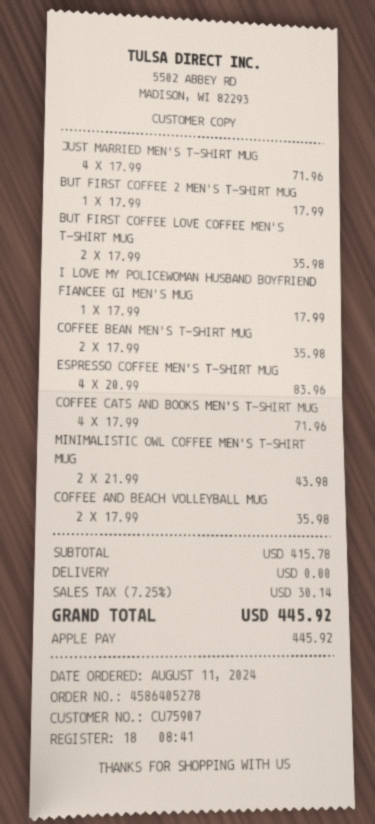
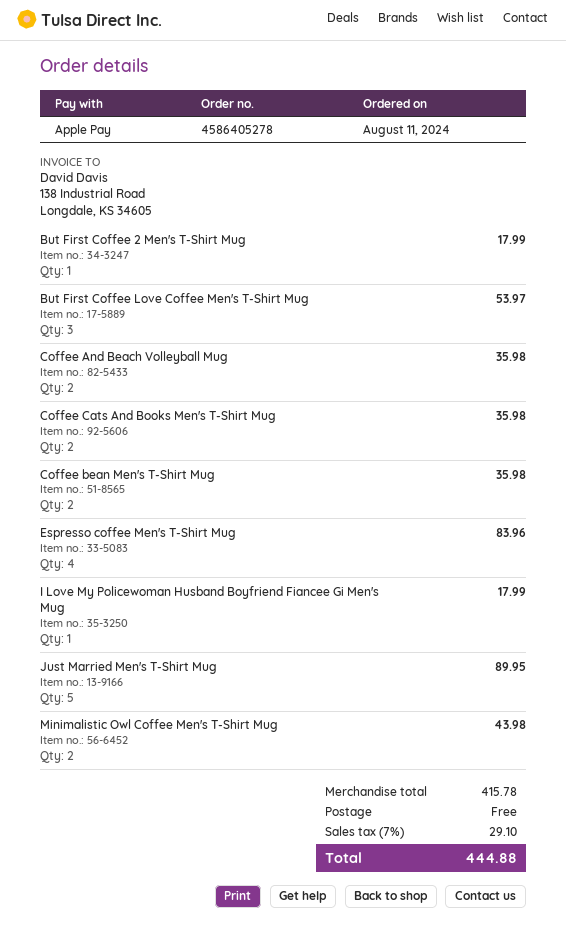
JUST MARRIED MEN'S T-SHIRT MUG: 4 for 71.96 -> 5 for 89.95
BUT FIRST COFFEE LOVE COFFEE MEN'S T-SHIRT MUG: 2 for 35.98 -> 3 for 53.97
COFFEE CATS AND BOOKS MEN'S T-SHIRT MUG: 4 for 71.96 -> 2 for 35.98
tax: 7.25% = 30.14 -> 7% = 29.10
total: 445.92 -> 444.88

